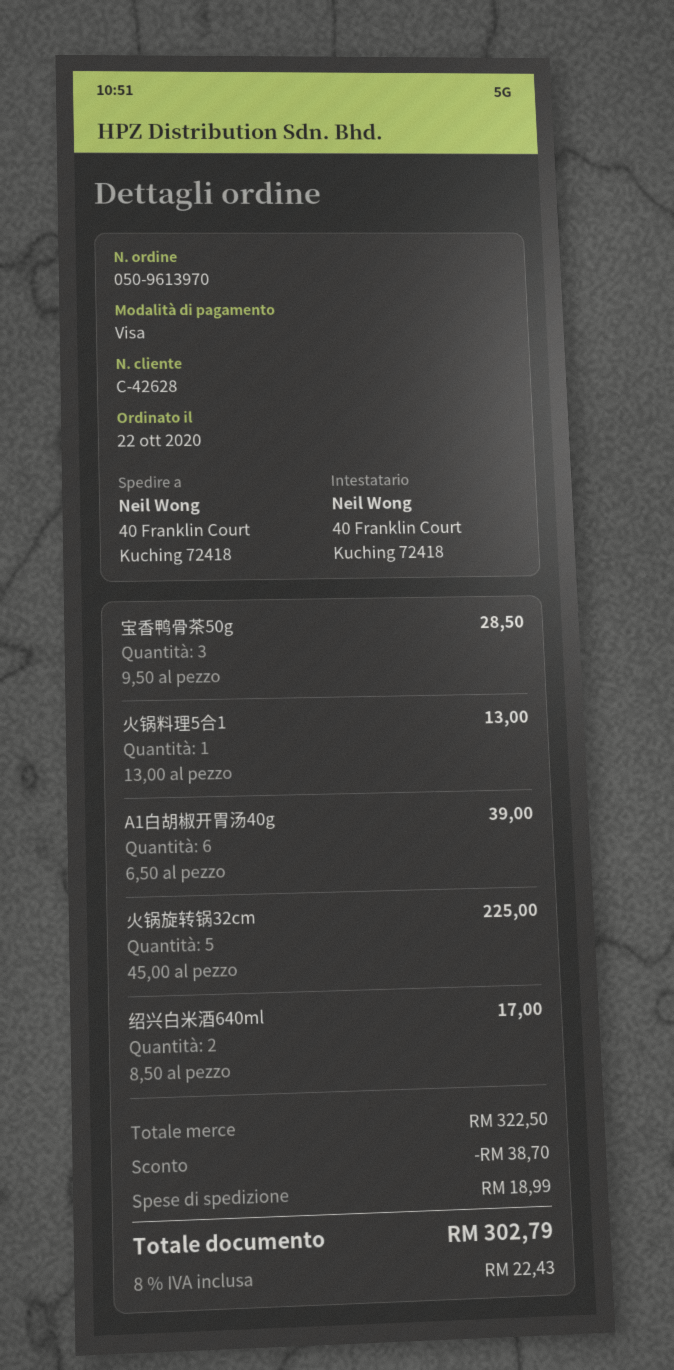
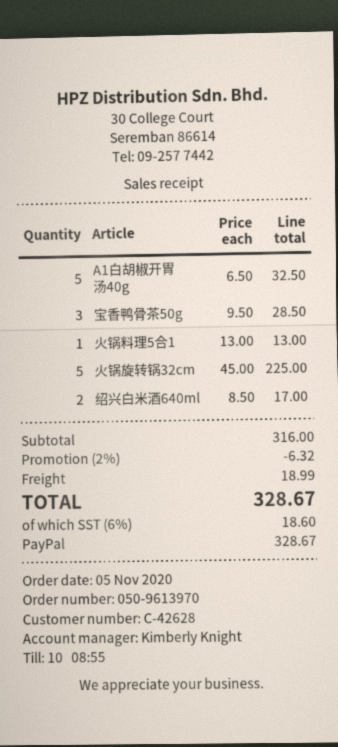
order date: 2020-10-22 -> 2020-11-05
payment method: Visa -> PayPal
A1白胡椒开胃汤40g: 6 x 6.50 = 39.00 -> 5 x 6.50 = 32.50
subtotal: 322.50 -> 316.00
discount: 38.70 -> 6.32
tax: 8% = 22.43 -> 6% = 18.60
total: 302.79 -> 328.67

